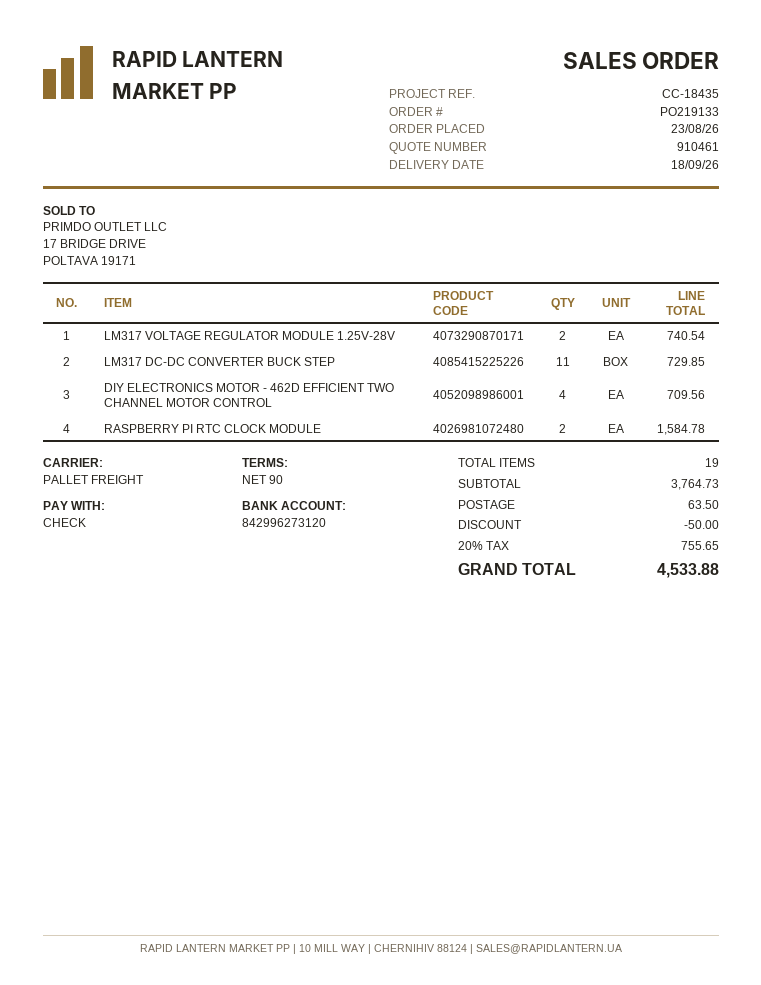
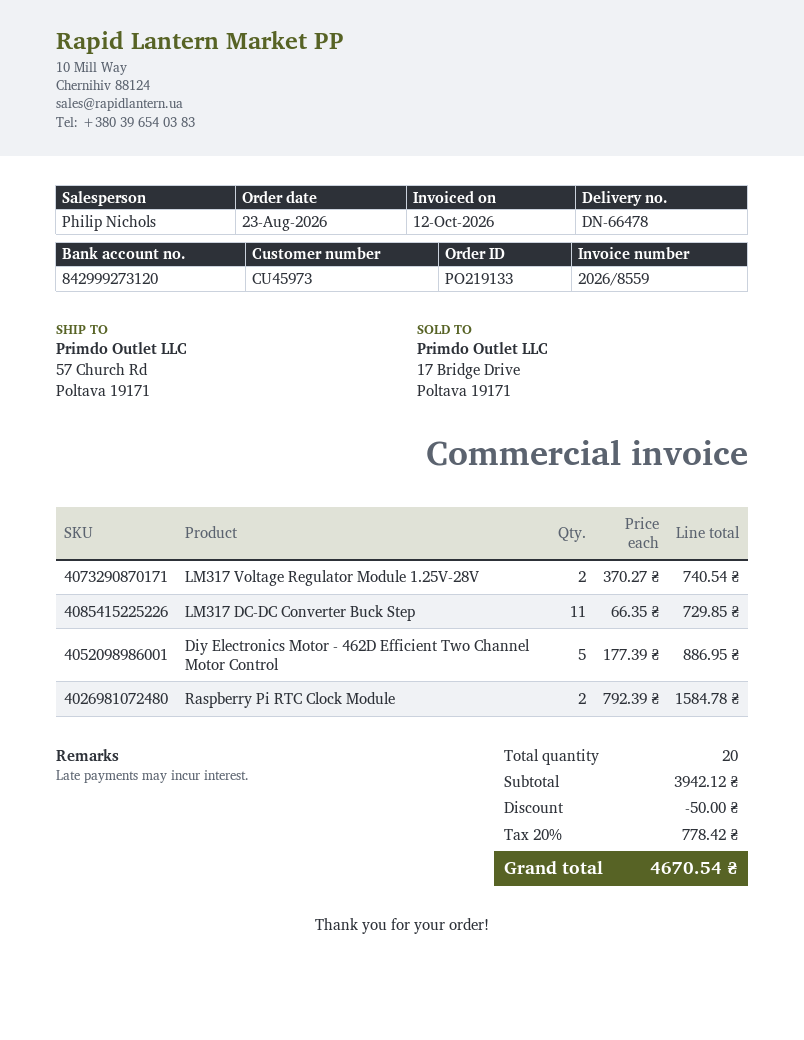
bank account: 842996273120 -> 842999273120
DIY ELECTRONICS MOTOR - 462D EFFICIENT TWO CHANNEL MOTOR CONTROL: 4 for 709.56 -> 5 for 886.95
total quantity: 19 -> 20
subtotal: 3764.73 -> 3942.12
shipping: 63.50 -> none
tax: 20% = 755.65 -> 20% = 778.42
total: 4533.88 -> 4670.54

